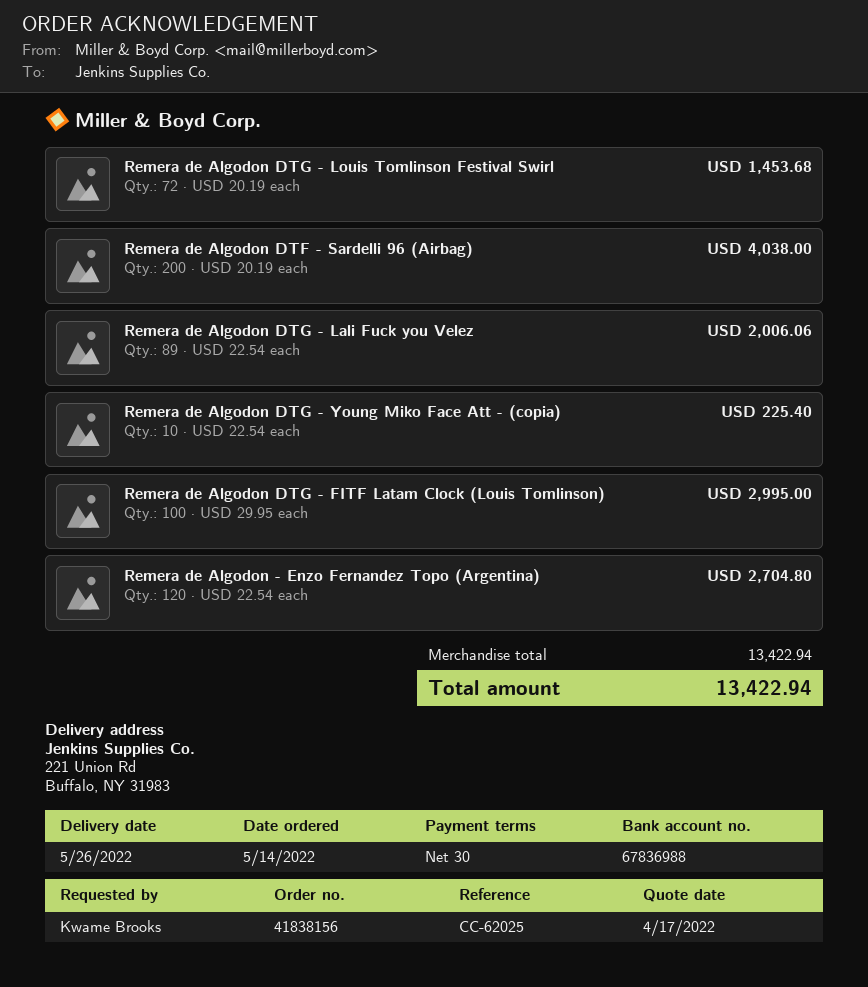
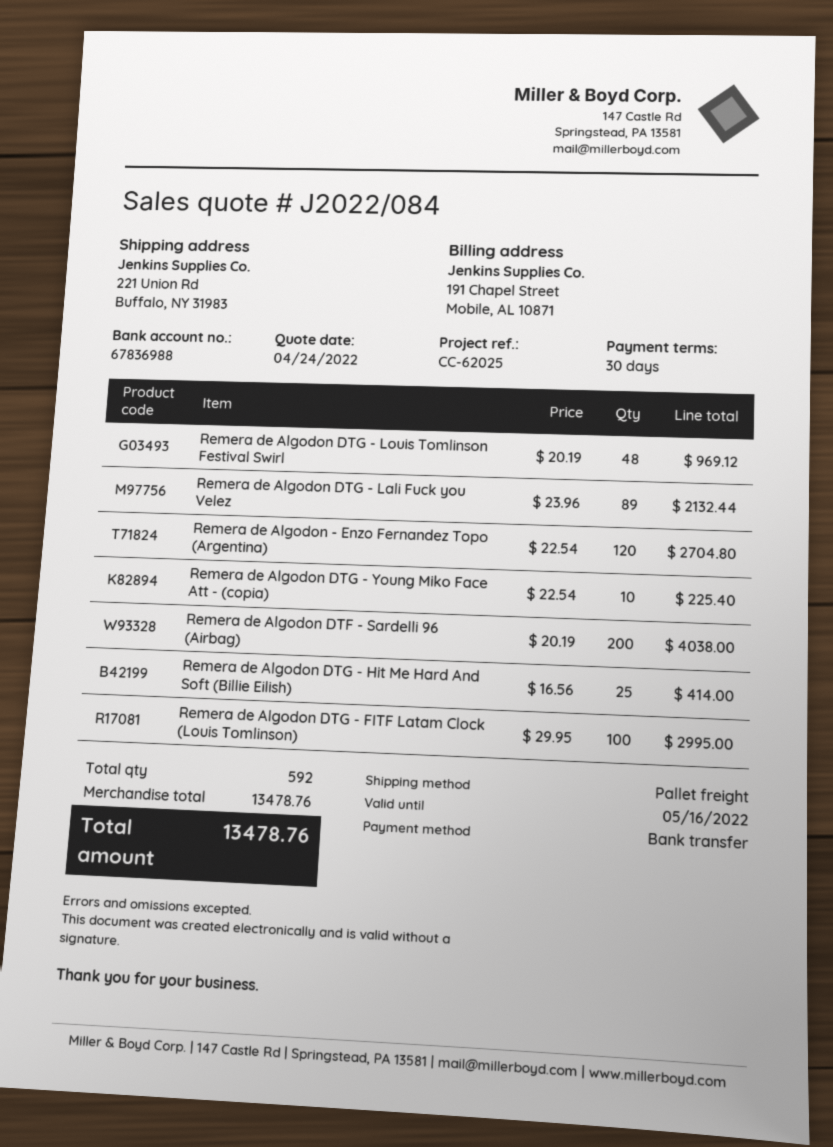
quote date: 2022-04-17 -> 2022-04-24
Remera de Algodon DTG - Louis Tomlinson Festival Swirl: 72 x 20.19 = 1453.68 -> 48 x 20.19 = 969.12
Remera de Algodon DTG - Lali Fuck you Velez: 89 x 22.54 = 2006.06 -> 89 x 23.96 = 2132.44
Remera de Algodon DTG - Hit Me Hard And Soft (Billie Eilish): none -> 25 x 16.56 = 414.00
subtotal: 13422.94 -> 13478.76
total: 13422.94 -> 13478.76

